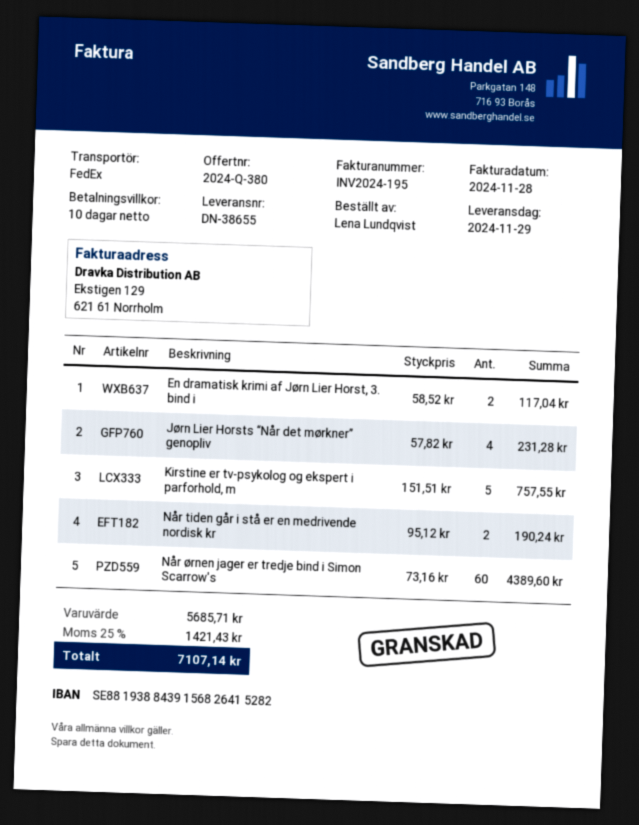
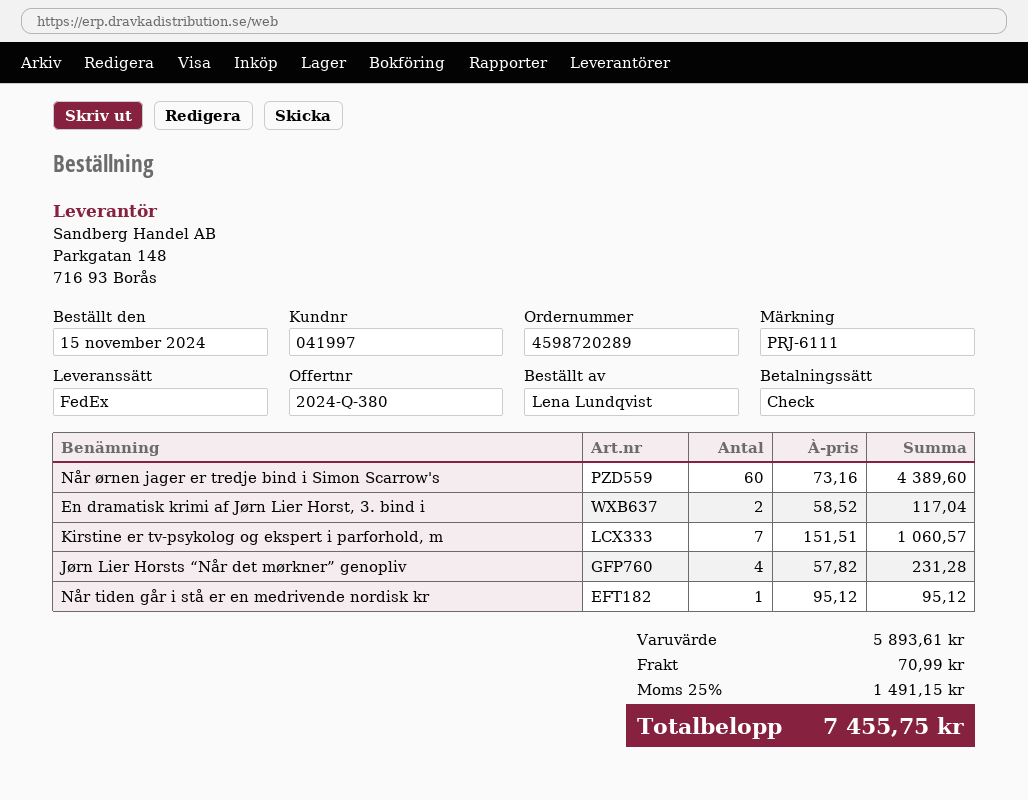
Kirstine er tv-psykolog og ekspert i parforhold, m: 5 x 151.51 = 757.55 -> 7 x 151.51 = 1060.57
Når tiden går i stå er en medrivende nordisk kr: 2 x 95.12 = 190.24 -> 1 x 95.12 = 95.12
subtotal: 5685.71 -> 5893.61
shipping: none -> 70.99
tax: 25% = 1421.43 -> 25% = 1491.15
total: 7107.14 -> 7455.75

